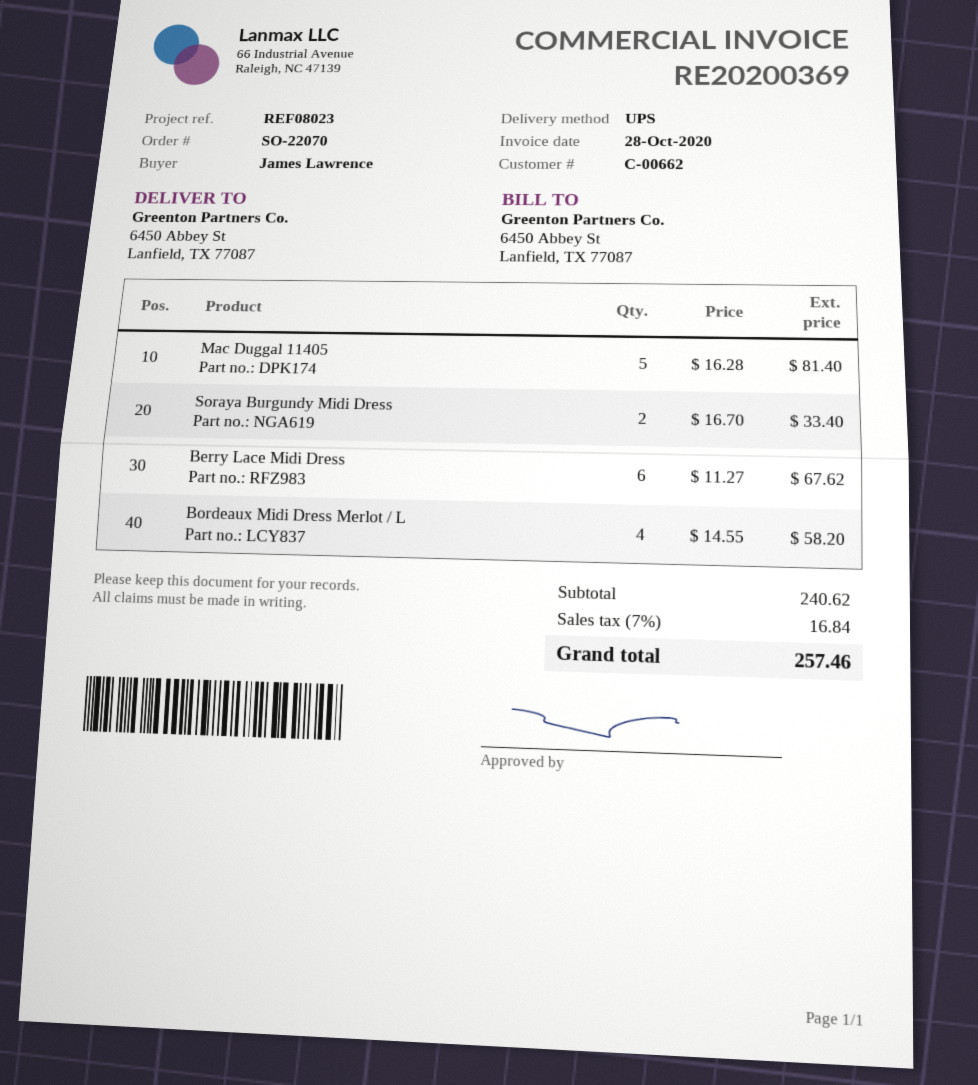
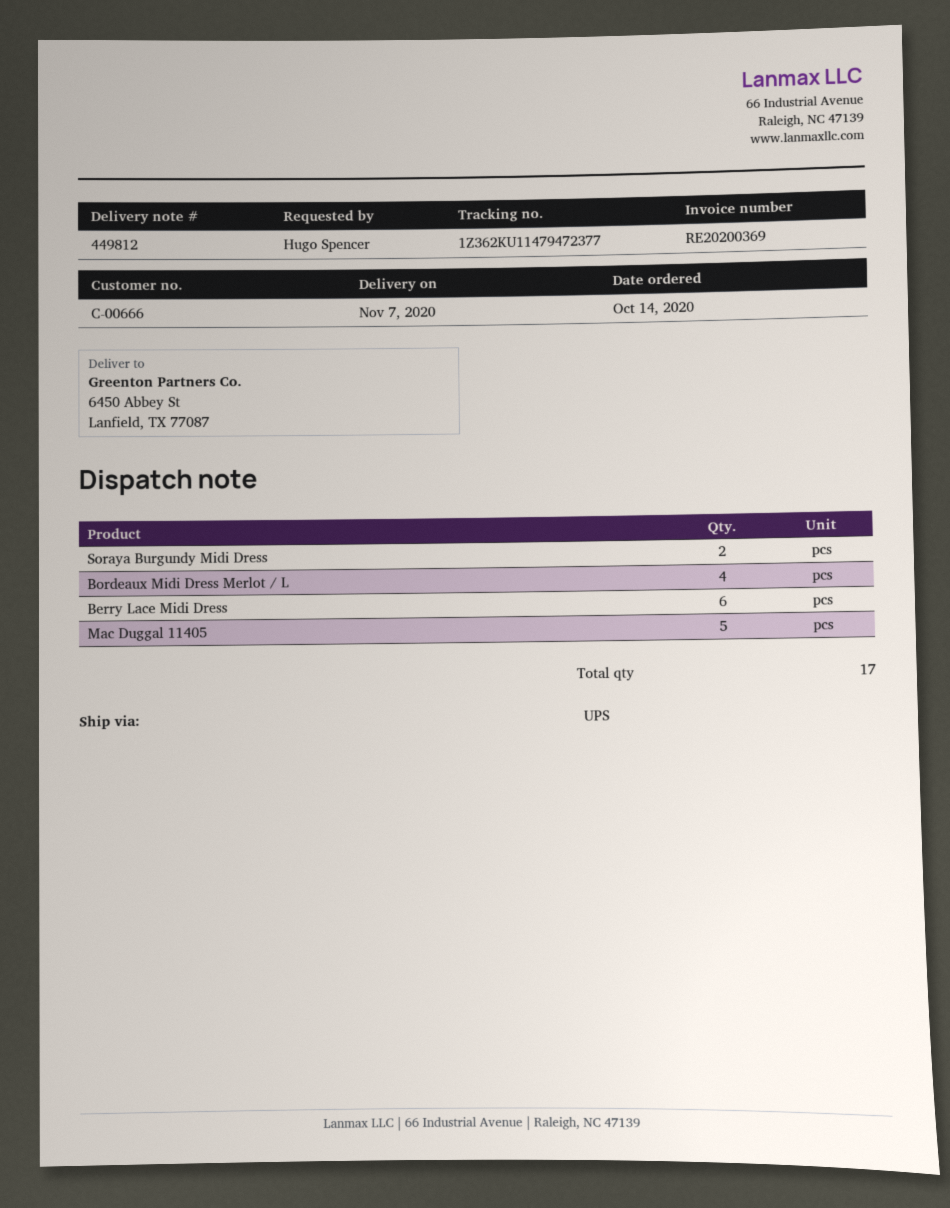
customer number: C-00662 -> C-00666
ordered by: James Lawrence -> Hugo Spencer

